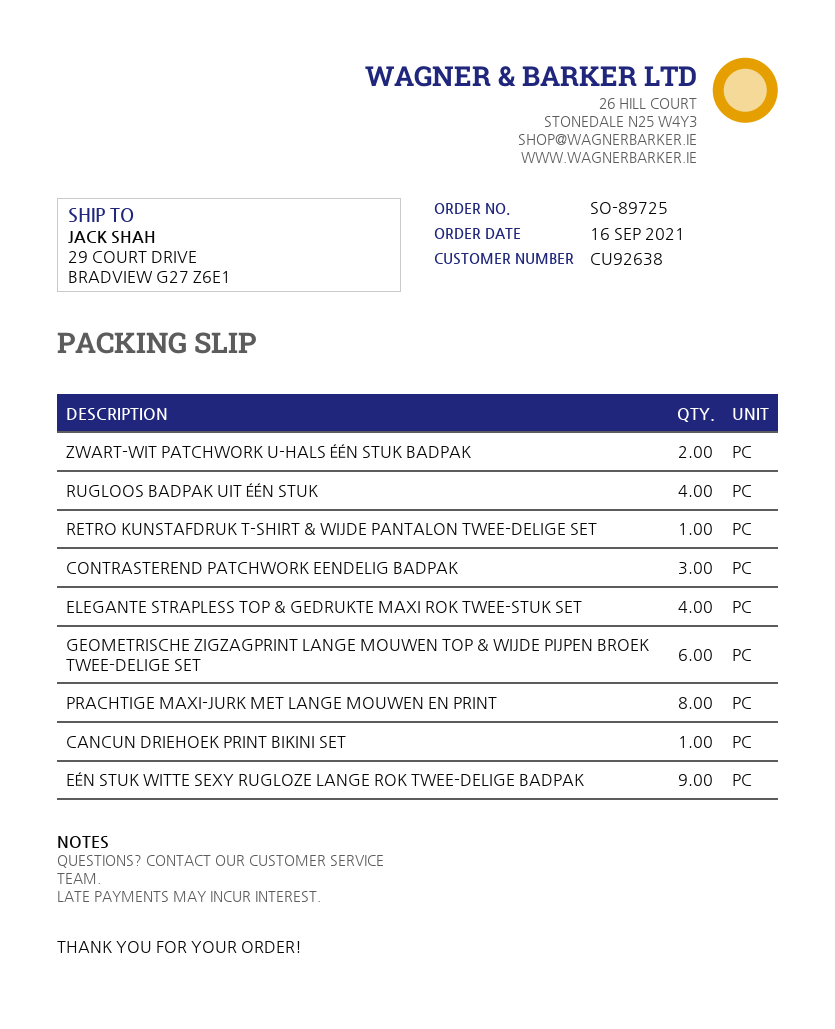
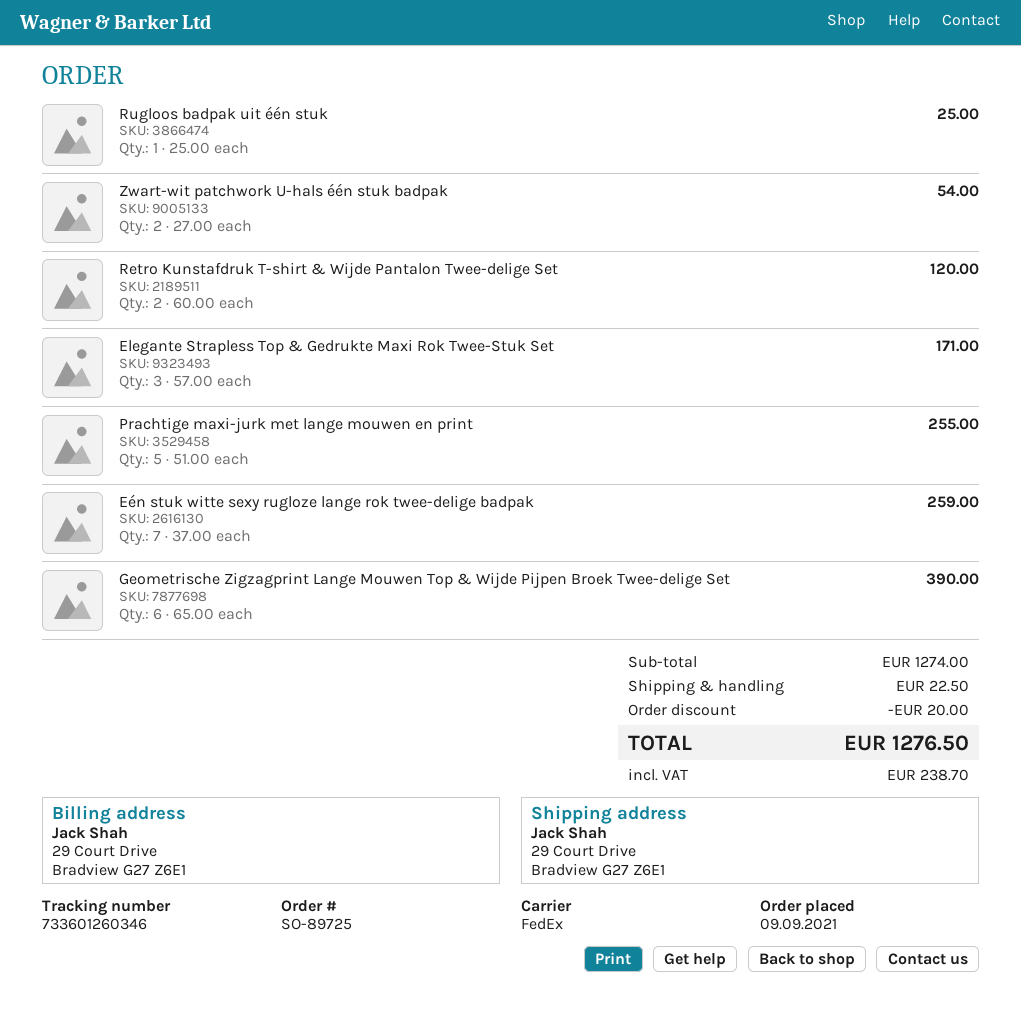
order date: 2021-09-16 -> 2021-09-09
RUGLOOS BADPAK UIT ÉÉN STUK: 4 -> 1
RETRO KUNSTAFDRUK T-SHIRT & WIJDE PANTALON TWEE-DELIGE SET: 1 -> 2
CONTRASTEREND PATCHWORK EENDELIG BADPAK: 3 -> none
ELEGANTE STRAPLESS TOP & GEDRUKTE MAXI ROK TWEE-STUK SET: 4 -> 3
PRACHTIGE MAXI-JURK MET LANGE MOUWEN EN PRINT: 8 -> 5
CANCUN DRIEHOEK PRINT BIKINI SET: 1 -> none
EÉN STUK WITTE SEXY RUGLOZE LANGE ROK TWEE-DELIGE BADPAK: 9 -> 7

